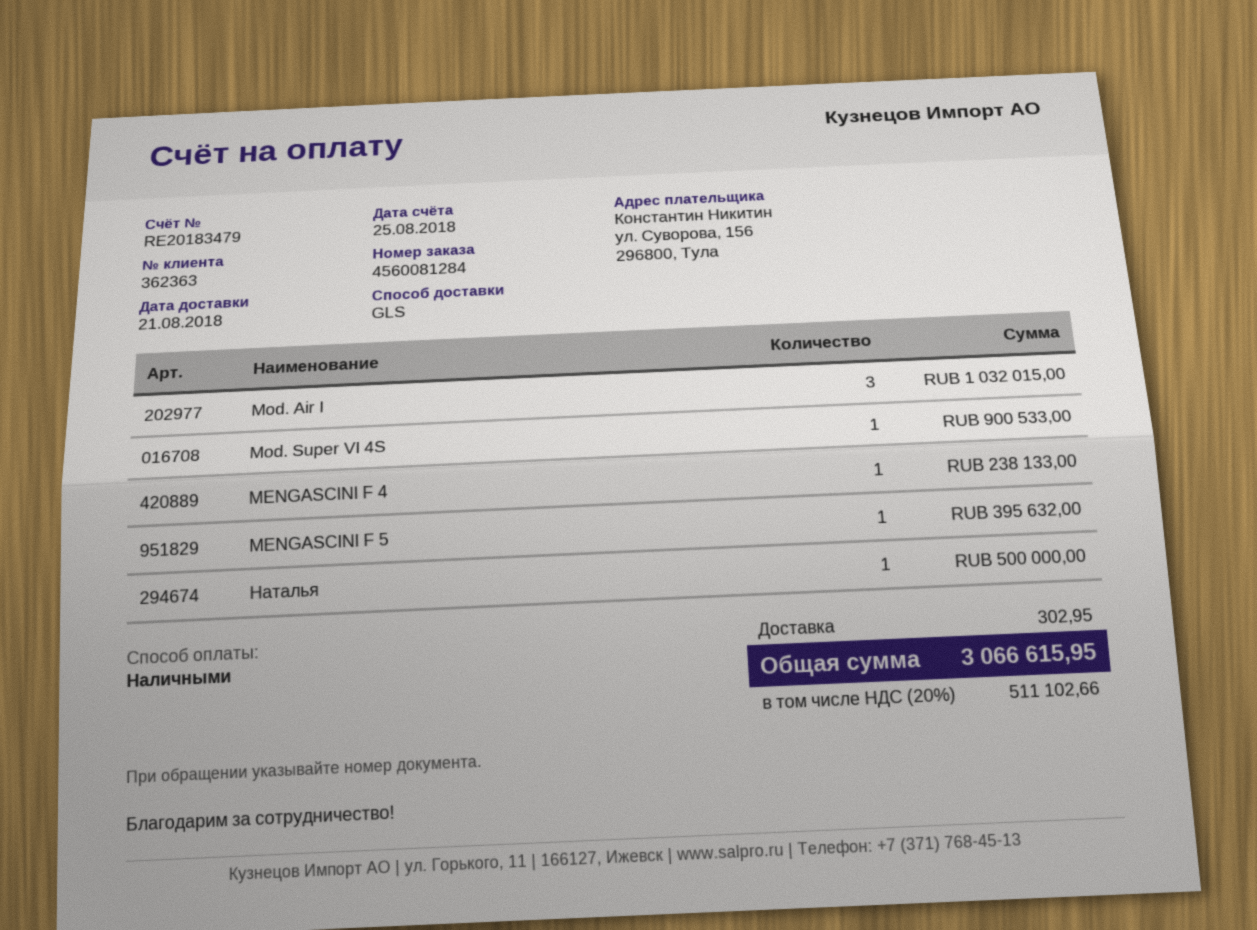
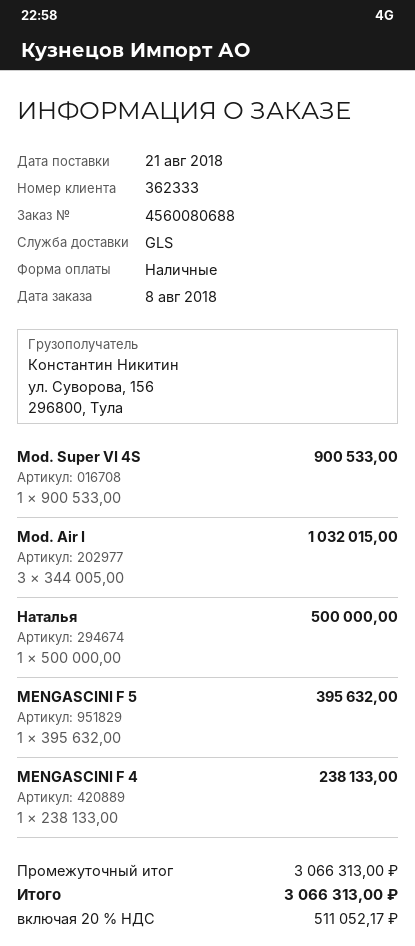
order number: 4560081284 -> 4560080688
customer number: 362363 -> 362333
shipping: 302.95 -> none
tax: 20% = 511102.66 -> 20% = 511052.17
total: 3066615.95 -> 3066313.00

